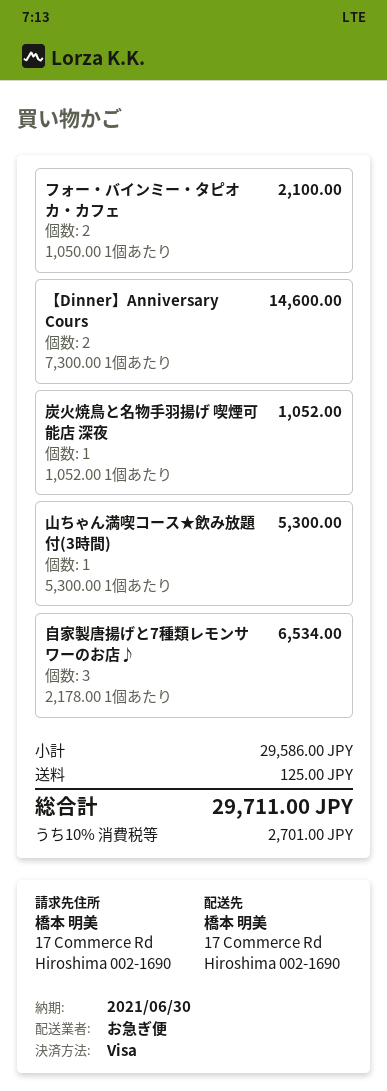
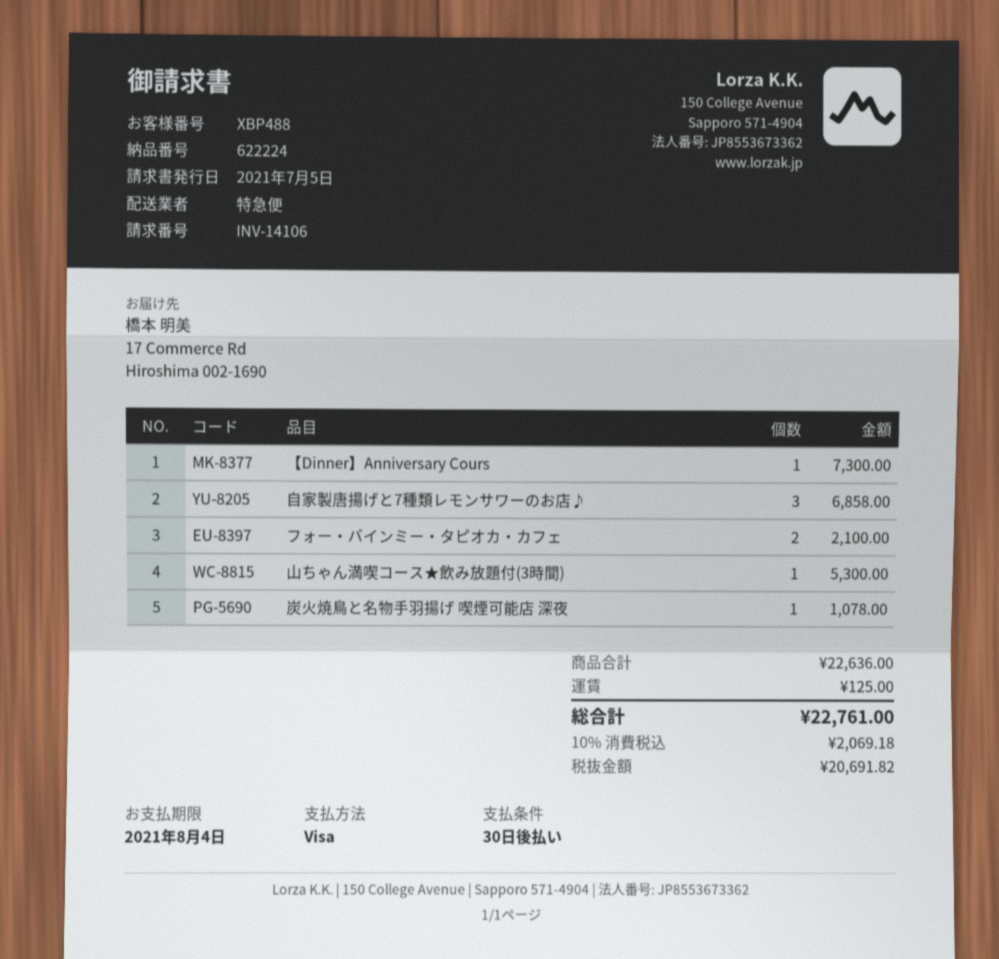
【Dinner】Anniversary Cours: 2 for 14600.00 -> 1 for 7300.00
炭火焼鳥と名物手羽揚げ 喫煙可能店 深夜: 1 for 1052.00 -> 1 for 1078.00
自家製唐揚げと7種類レモンサワーのお店♪: 3 for 6534.00 -> 3 for 6858.00
subtotal: 29586.00 -> 22636.00
tax: 10% = 2701.00 -> 10% = 2069.18
total: 29711.00 -> 22761.00

